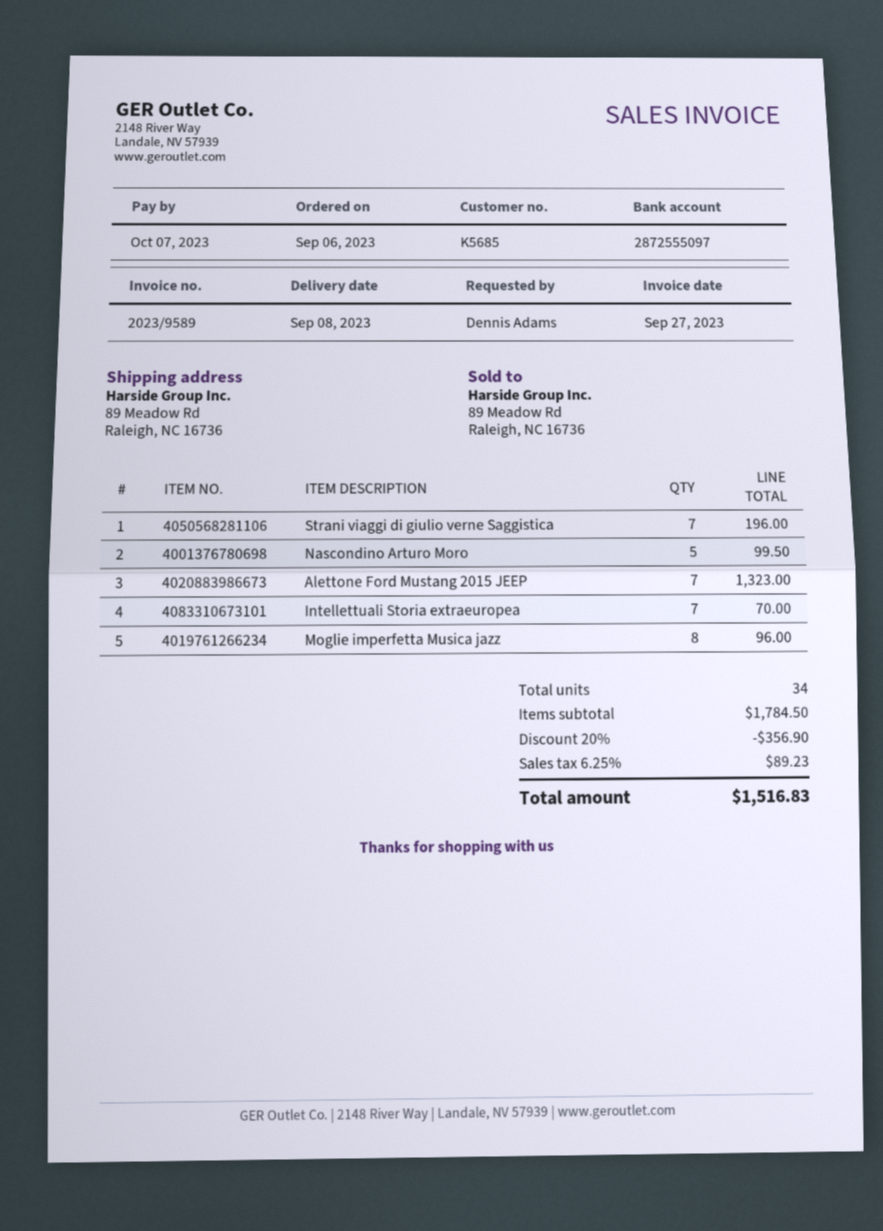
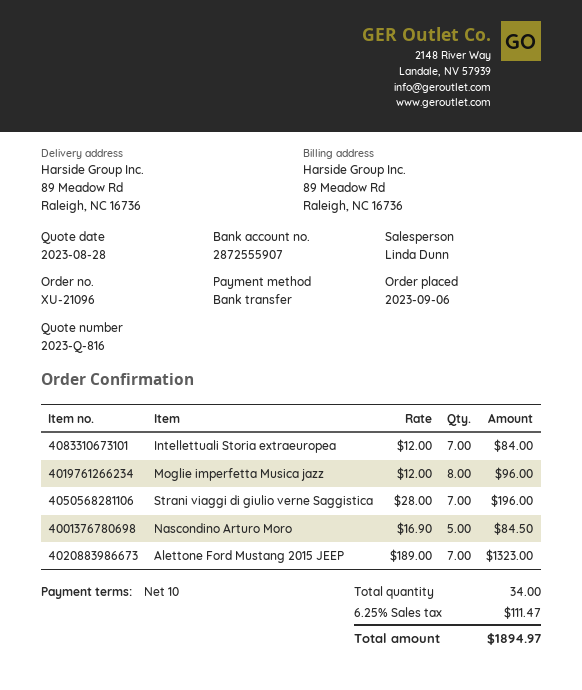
bank account: 2872555097 -> 2872555907
Nascondino Arturo Moro: 5 for 99.50 -> 5 for 84.50
Intellettuali Storia extraeuropea: 7 for 70.00 -> 7 for 84.00
discount: 20% = 356.90 -> none
tax: 6.25% = 89.23 -> 6.25% = 111.47
total: 1516.83 -> 1894.97

